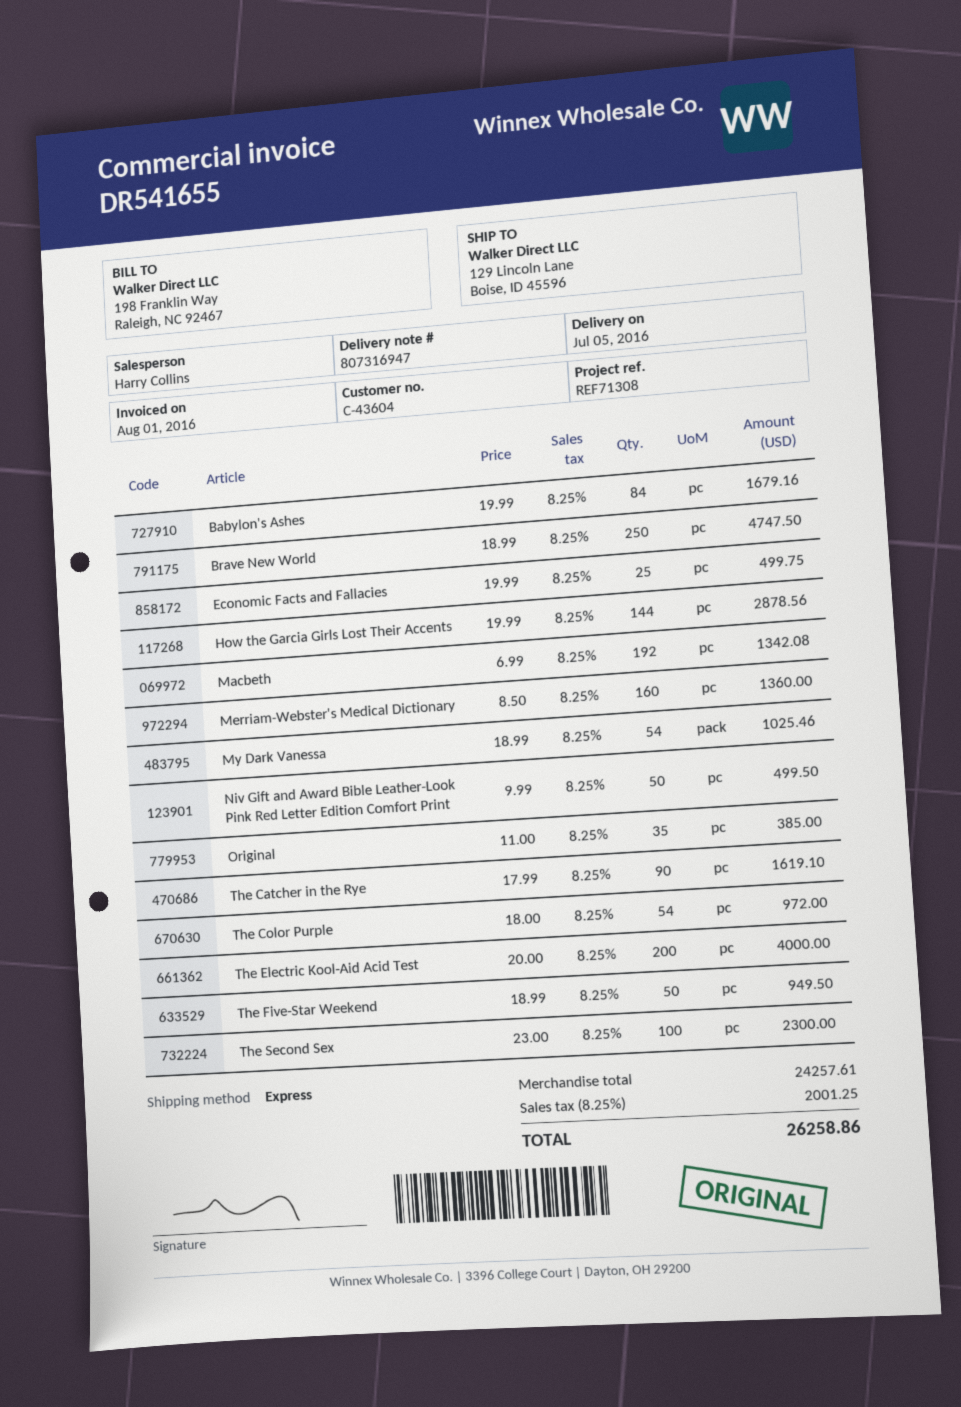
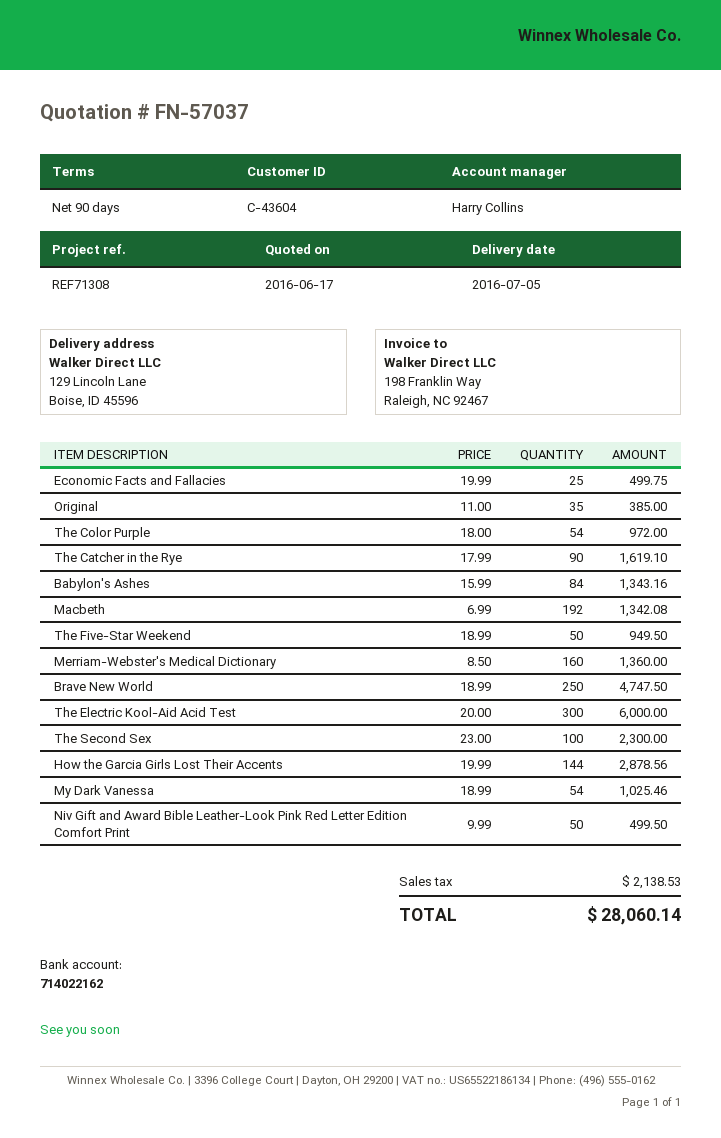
Babylon's Ashes: 84 x 19.99 = 1679.16 -> 84 x 15.99 = 1343.16
The Electric Kool-Aid Acid Test: 200 x 20.00 = 4000.00 -> 300 x 20.00 = 6000.00
tax: 2001.25 -> 2138.53
total: 26258.86 -> 28060.14

